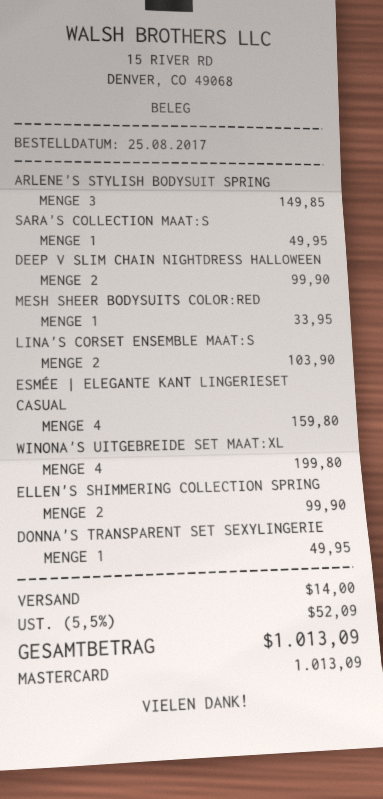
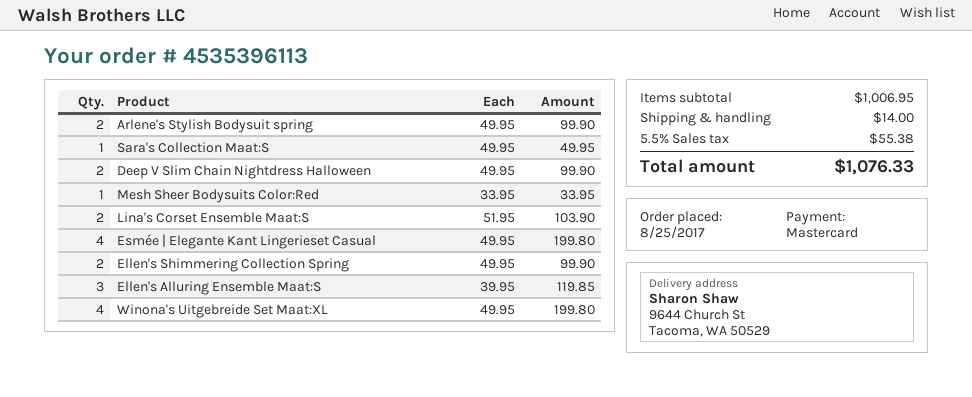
ARLENE'S STYLISH BODYSUIT SPRING: 3 for 149.85 -> 2 for 99.90
ESMÉE | ELEGANTE KANT LINGERIESET CASUAL: 4 for 159.80 -> 4 for 199.80
DONNA'S TRANSPARENT SET SEXYLINGERIE: 1 for 49.95 -> none
Ellen's Alluring Ensemble Maat:S: none -> 3 for 119.85
tax: 5.5% = 52.09 -> 5.5% = 55.38
total: 1013.09 -> 1076.33

